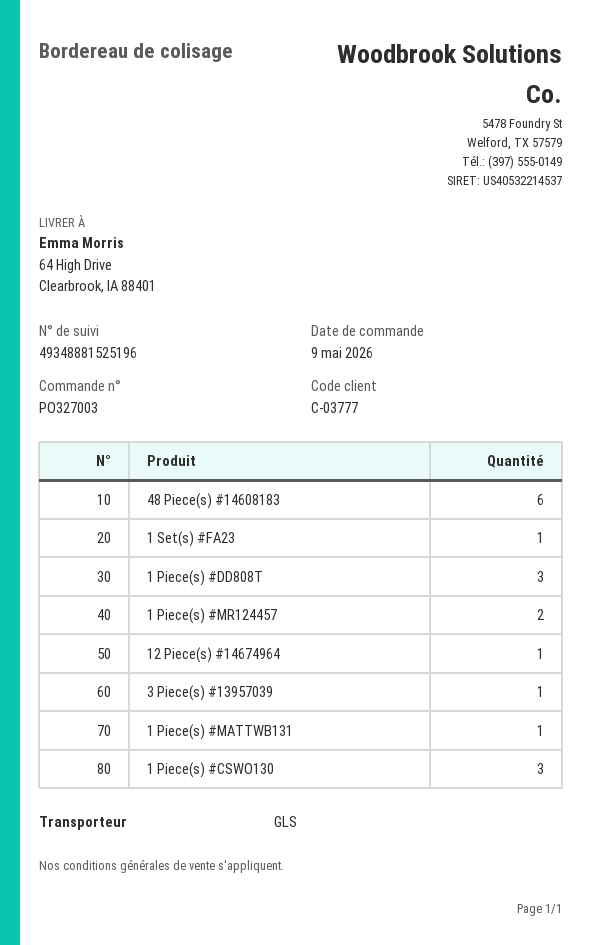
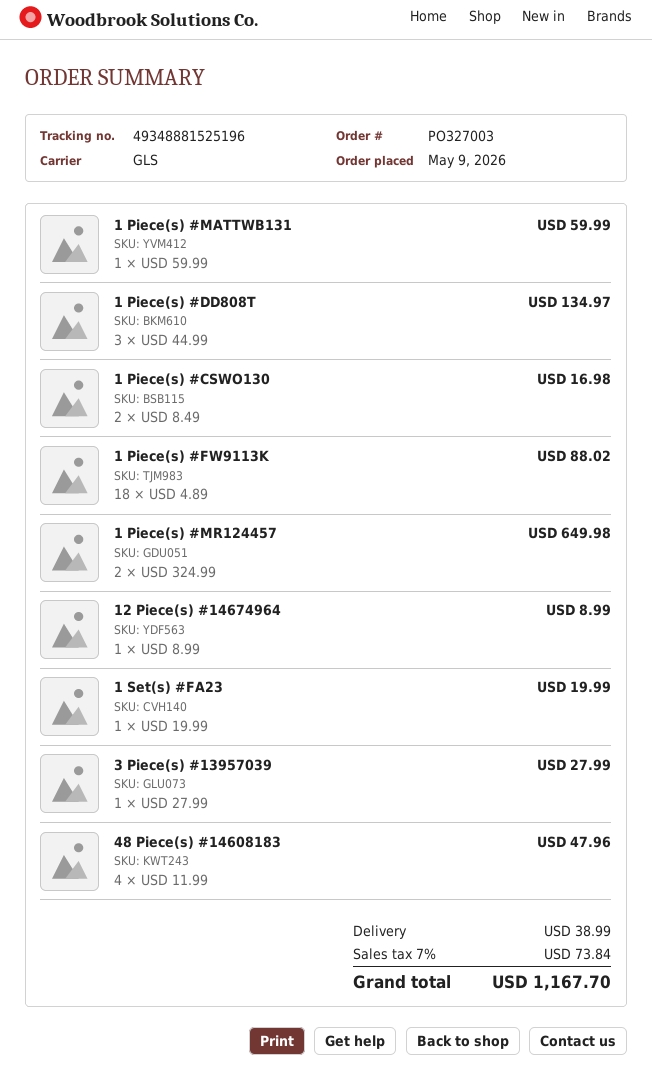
48 Piece(s) #14608183: 6 -> 4
1 Piece(s) #CSWO130: 3 -> 2
1 Piece(s) #FW9113K: none -> 18

